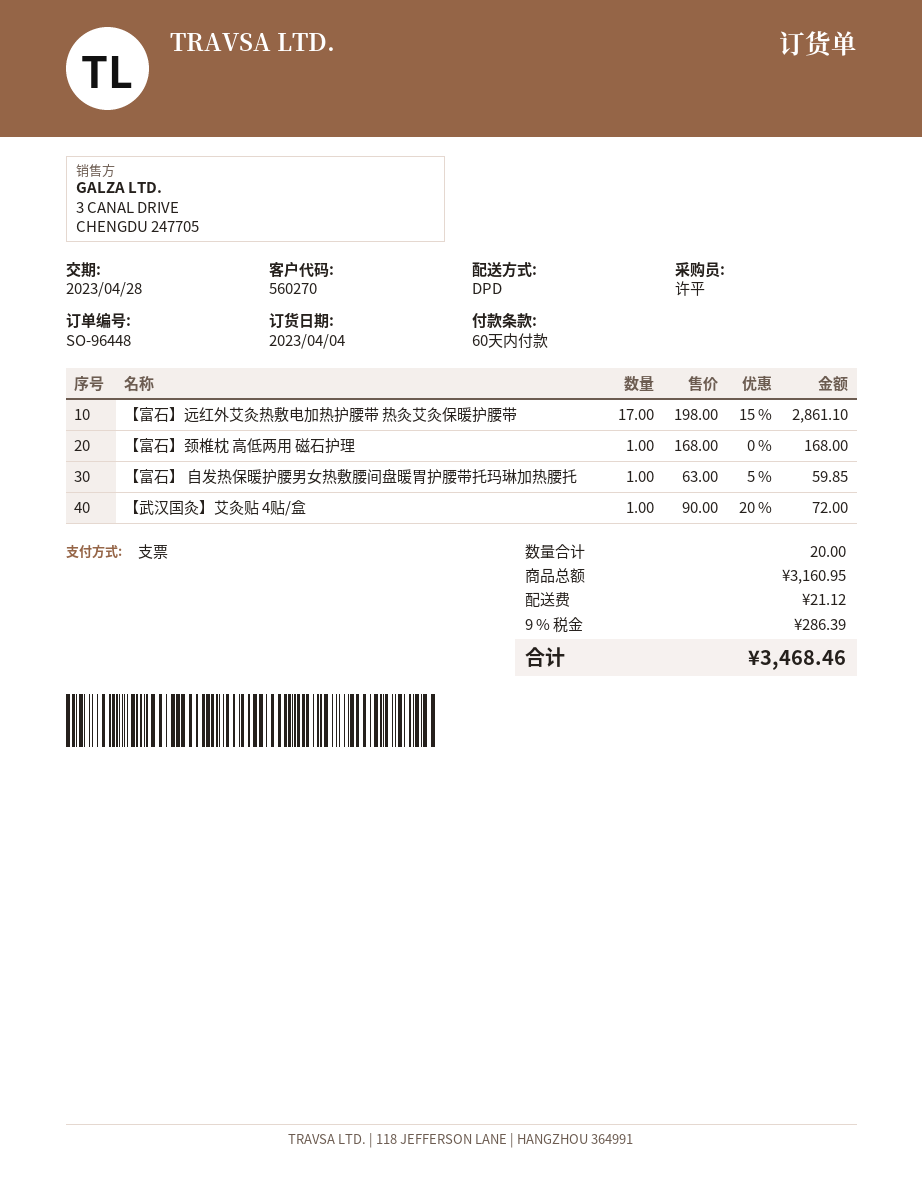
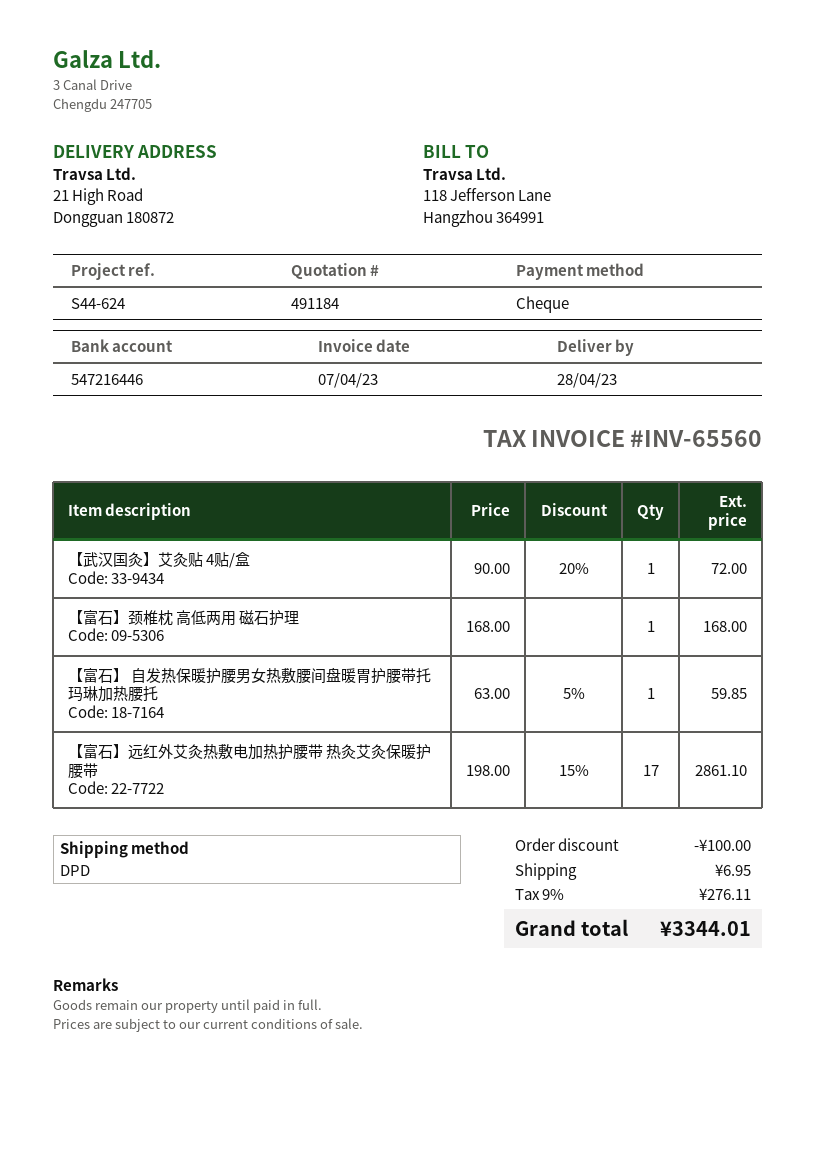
discount: none -> 100.00
shipping: 21.12 -> 6.95
tax: 9% = 286.39 -> 9% = 276.11
total: 3468.46 -> 3344.01

